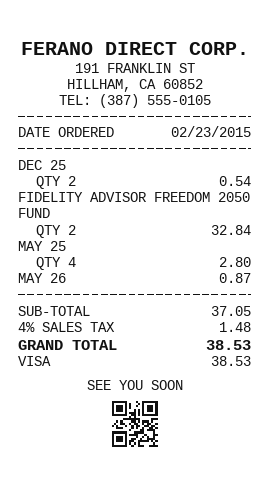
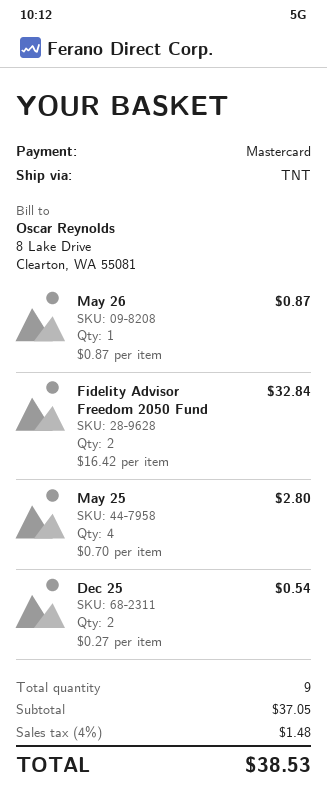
payment method: Visa -> Mastercard

